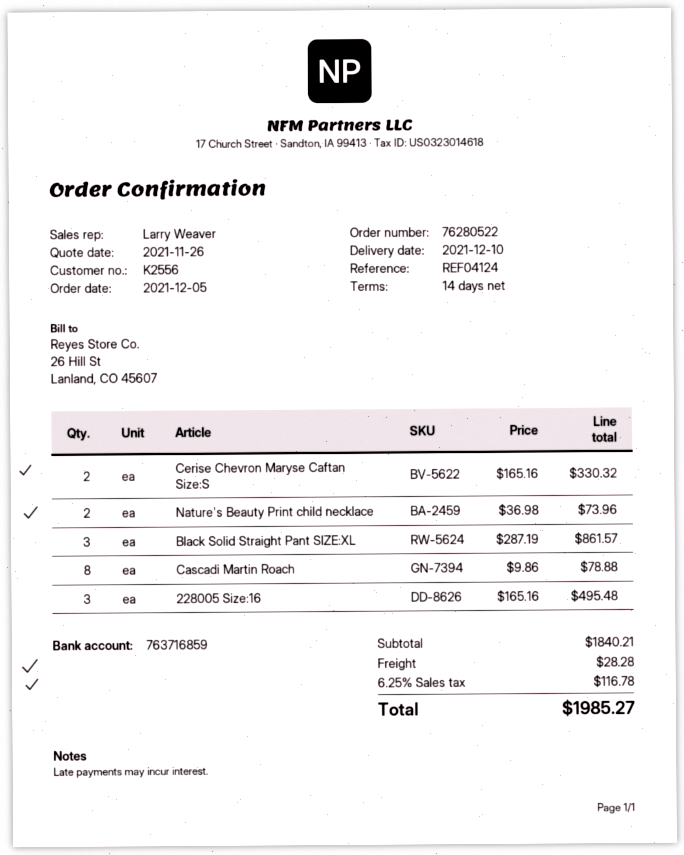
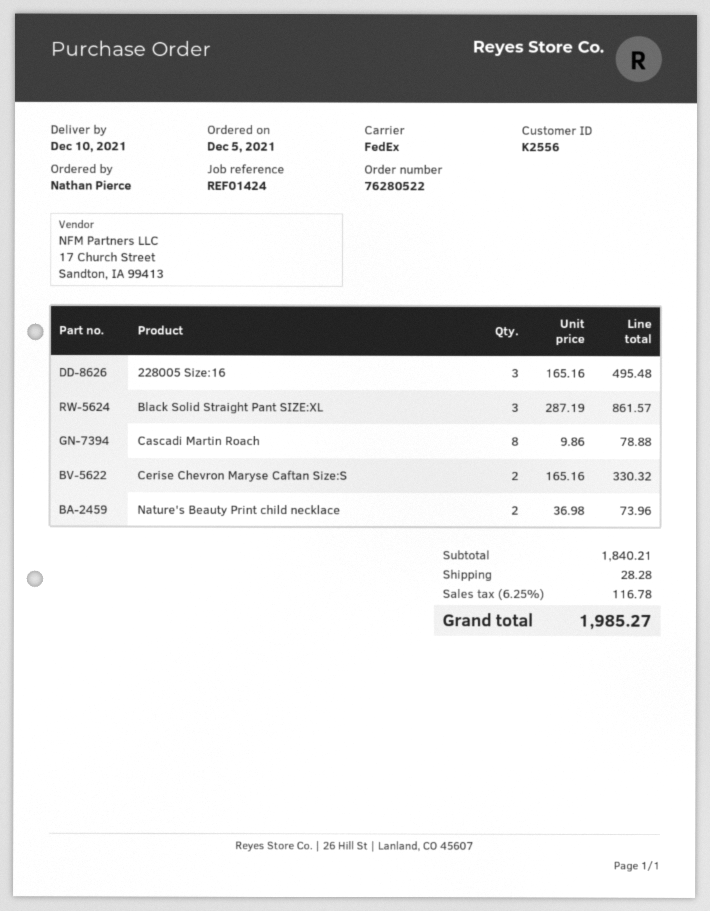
reference: REF04124 -> REF01424

